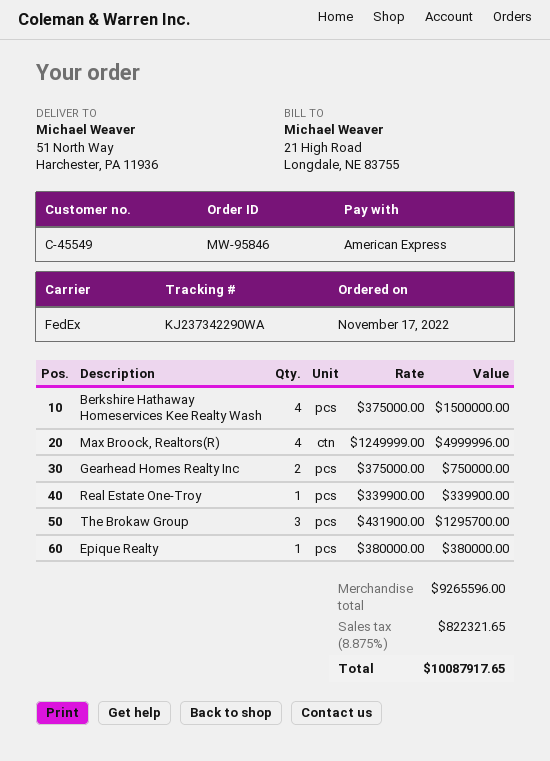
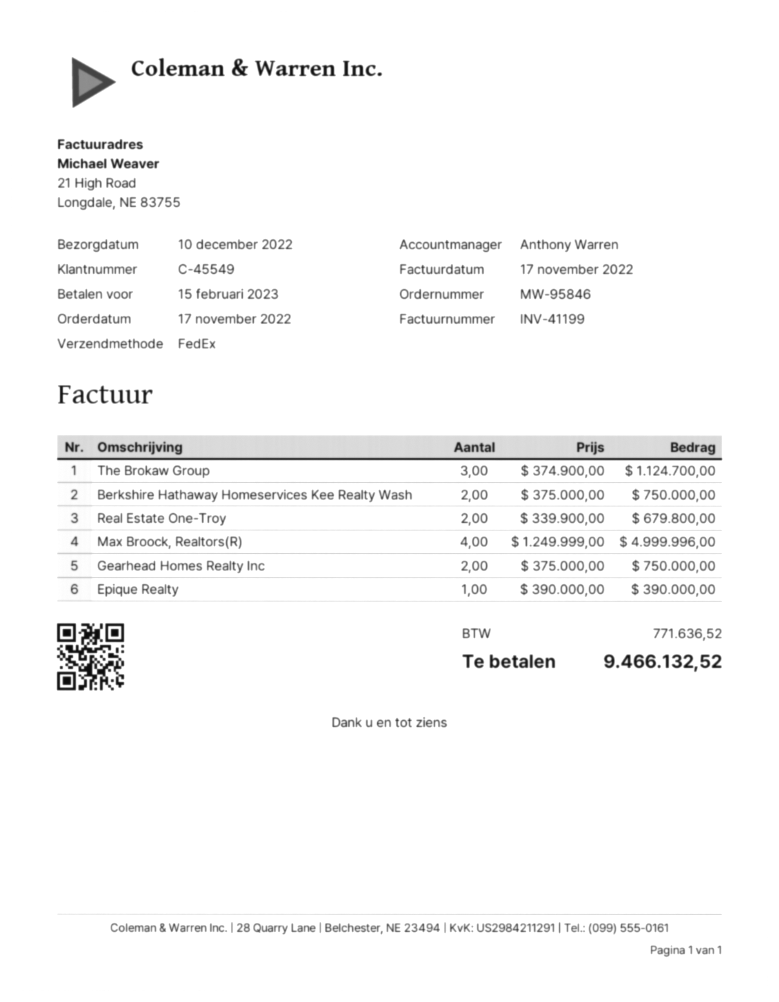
Berkshire Hathaway Homeservices Kee Realty Wash: 4 x 375000.00 = 1500000.00 -> 2 x 375000.00 = 750000.00
Real Estate One-Troy: 1 x 339900.00 = 339900.00 -> 2 x 339900.00 = 679800.00
The Brokaw Group: 3 x 431900.00 = 1295700.00 -> 3 x 374900.00 = 1124700.00
Epique Realty: 1 x 380000.00 = 380000.00 -> 1 x 390000.00 = 390000.00
tax: 822321.65 -> 771636.52
total: 10087917.65 -> 9466132.52

